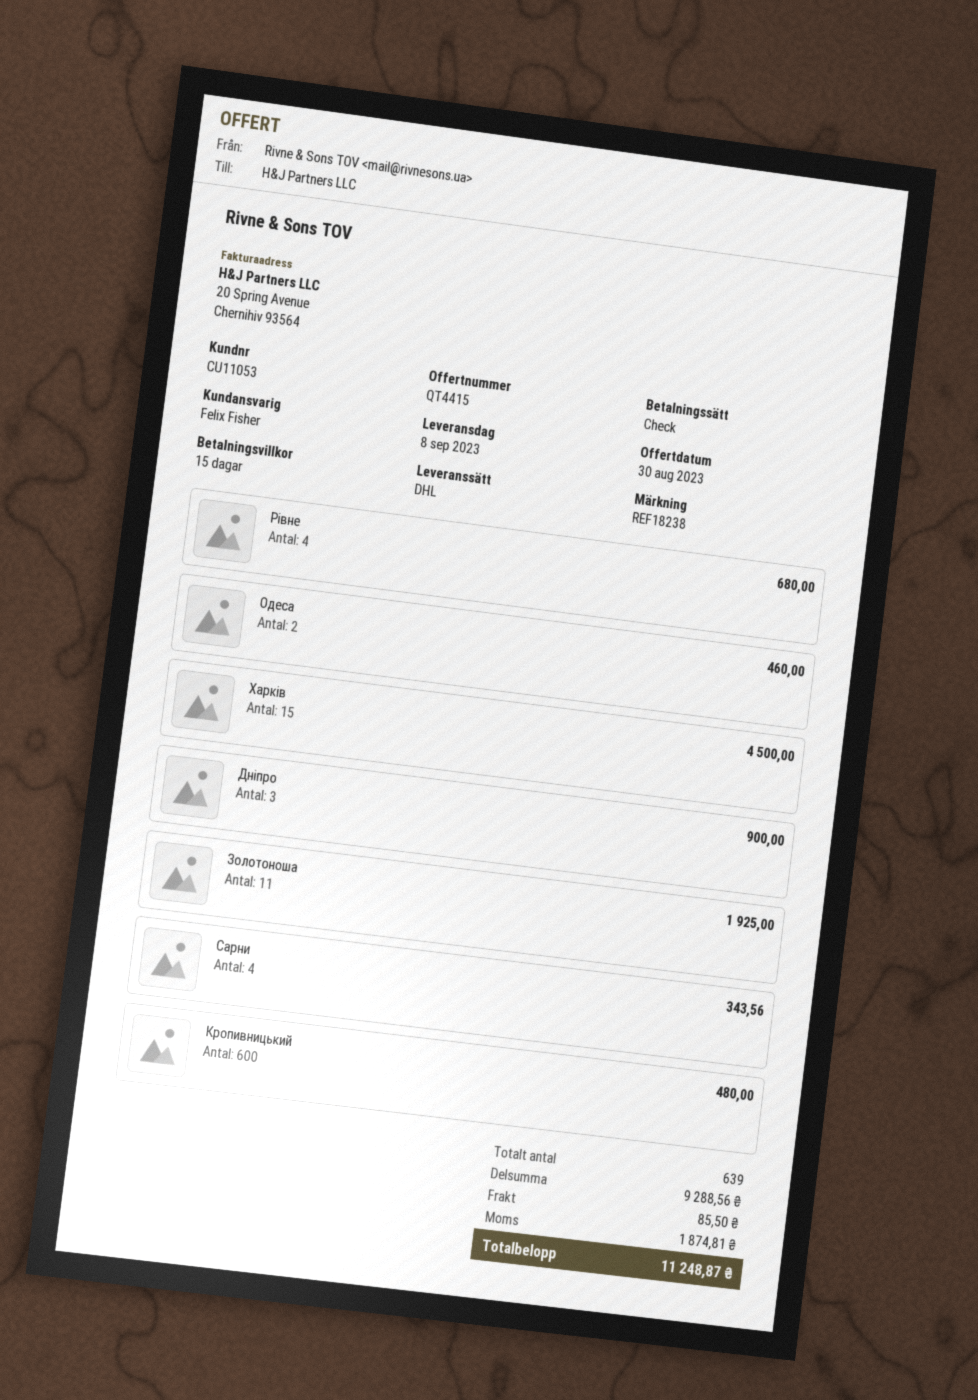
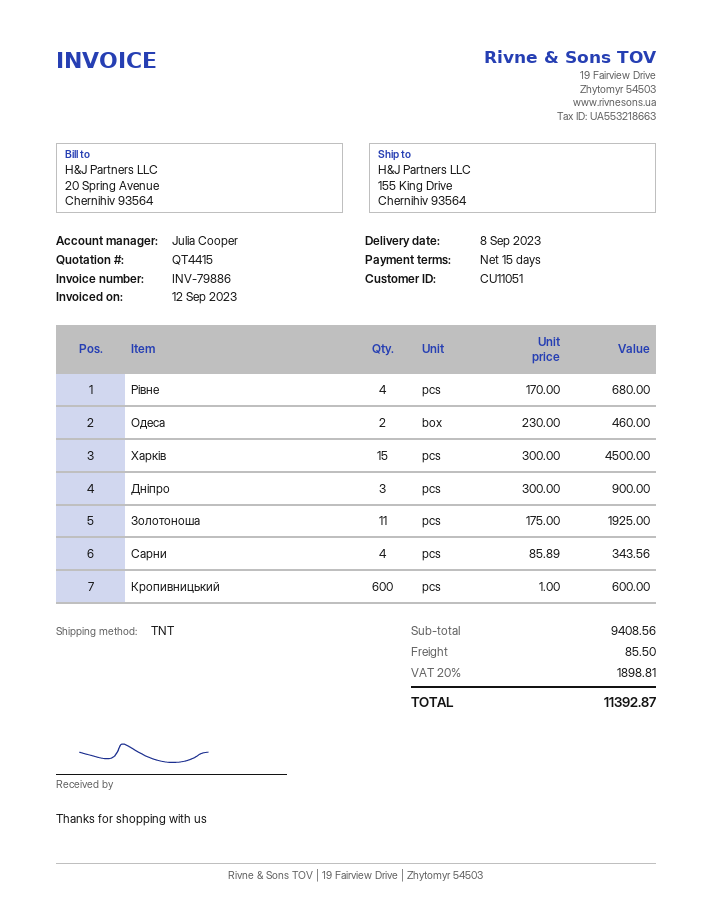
customer number: CU11053 -> CU11051
sales rep: Felix Fisher -> Julia Cooper
shipping method: DHL -> TNT
Кропивницький: 600 for 480.00 -> 600 for 600.00
subtotal: 9288.56 -> 9408.56
tax: 1874.81 -> 1898.81
total: 11248.87 -> 11392.87

